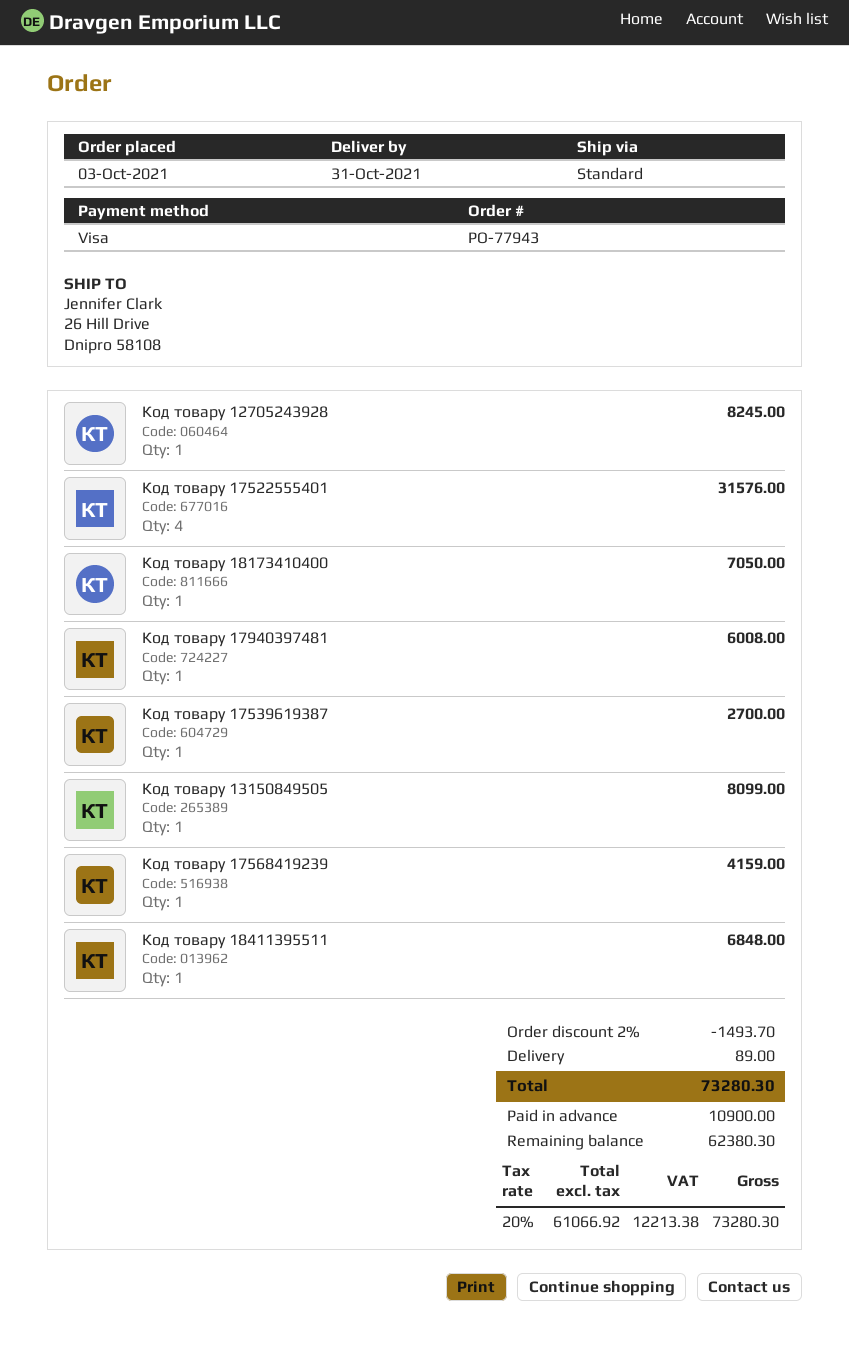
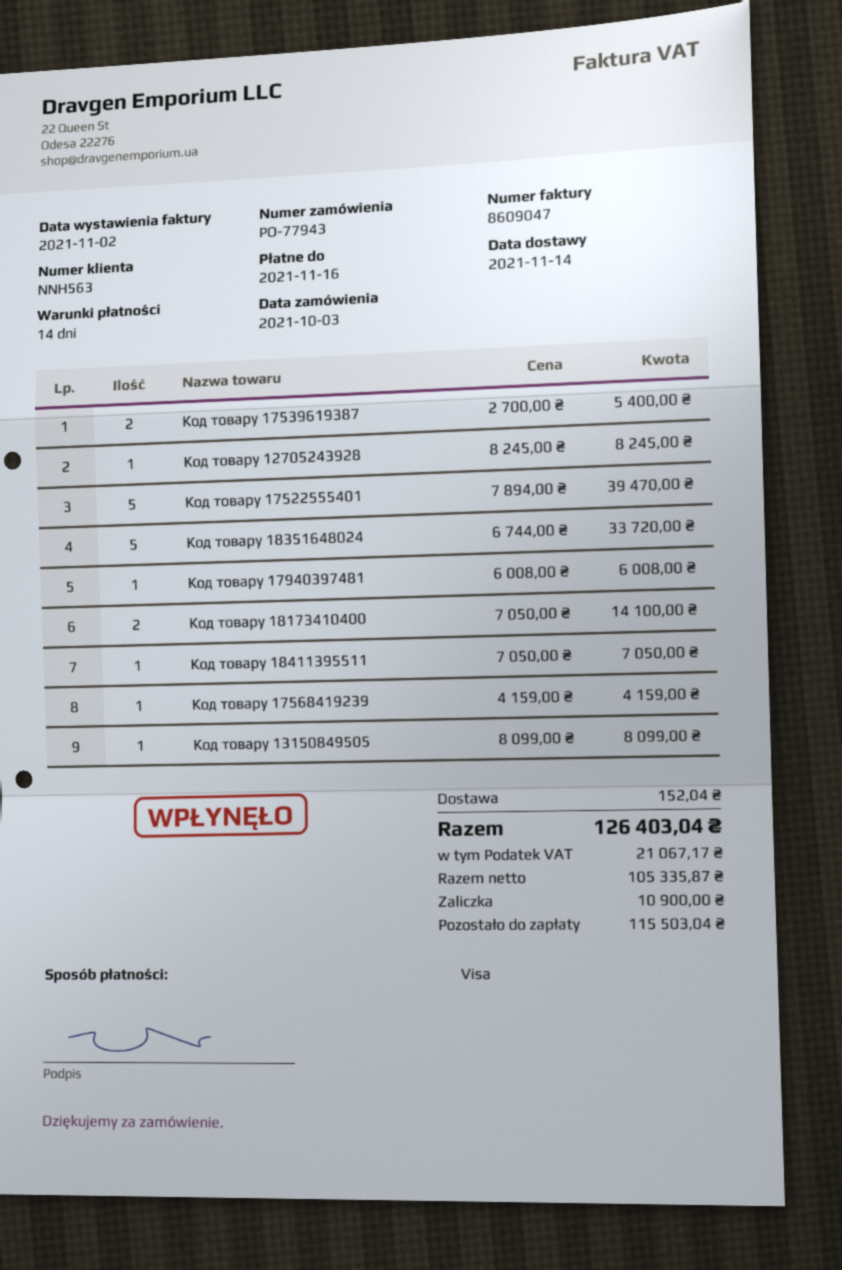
delivery date: 2021-10-31 -> 2021-11-14
Код товару 17522555401: 4 for 31576.00 -> 5 for 39470.00
Код товару 18173410400: 1 for 7050.00 -> 2 for 14100.00
Код товару 17539619387: 1 for 2700.00 -> 2 for 5400.00
Код товару 18411395511: 1 for 6848.00 -> 1 for 7050.00
Код товару 18351648024: none -> 5 for 33720.00
discount: 2% = 1493.70 -> none
shipping: 89.00 -> 152.04
net: 61066.92 -> 105335.87
tax: 12213.38 -> 21067.17
total: 73280.30 -> 126403.04
balance: 62380.30 -> 115503.04

